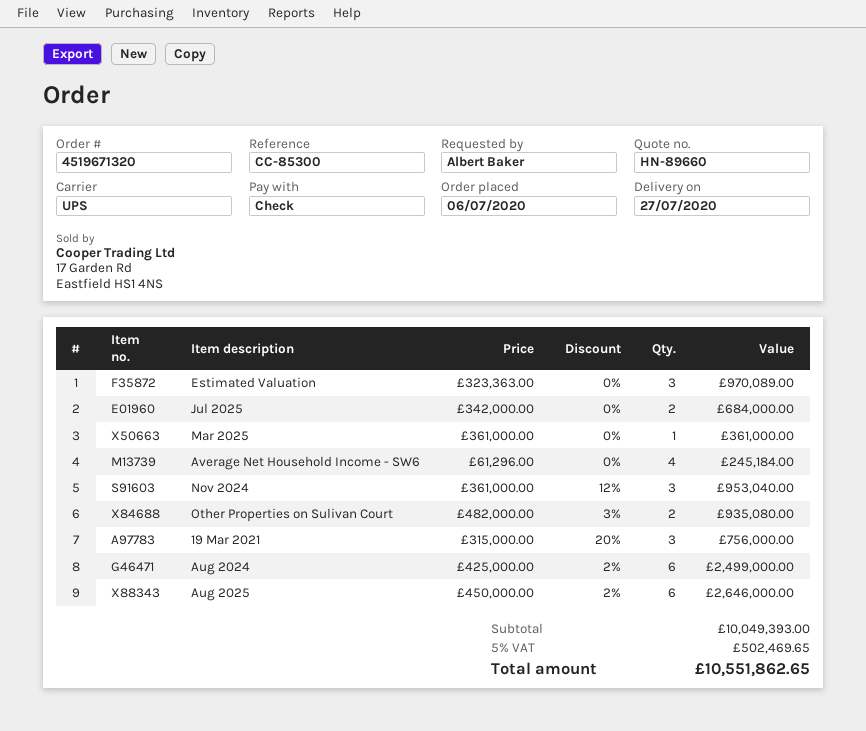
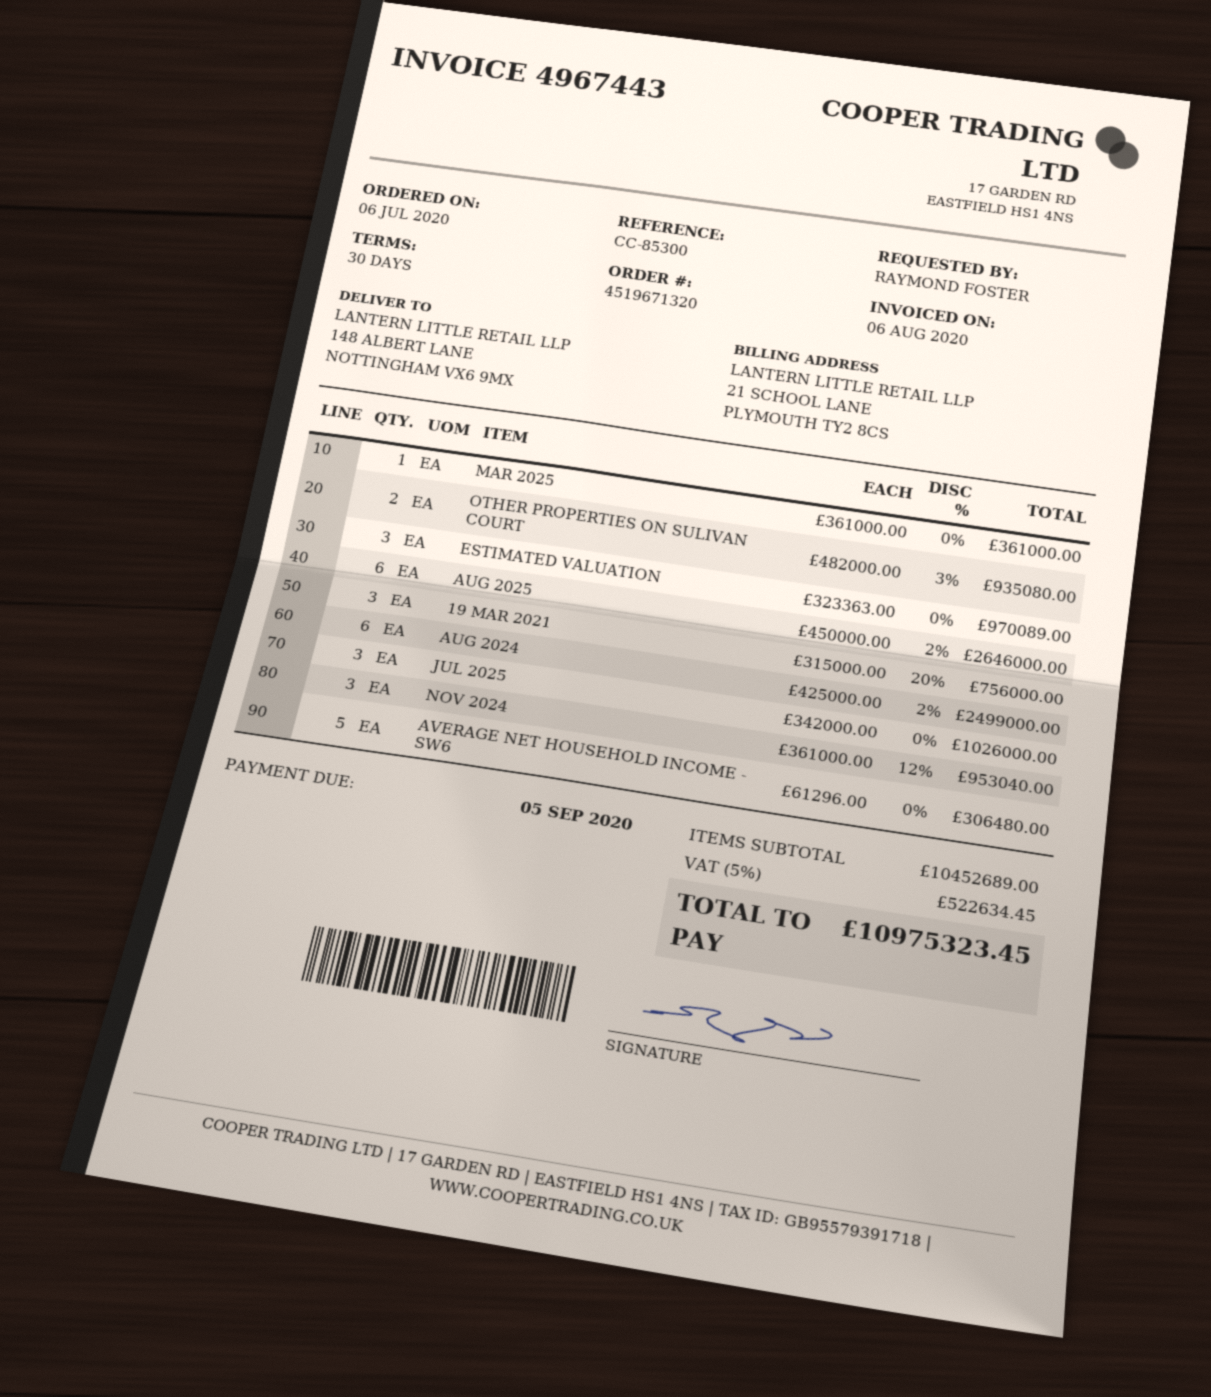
ordered by: Albert Baker -> RAYMOND FOSTER
Jul 2025: 2 x 342000.00 = 684000.00 -> 3 x 342000.00 = 1026000.00
Average Net Household Income - SW6: 4 x 61296.00 = 245184.00 -> 5 x 61296.00 = 306480.00
subtotal: 10049393.00 -> 10452689.00
tax: 5% = 502469.65 -> 5% = 522634.45
total: 10551862.65 -> 10975323.45

